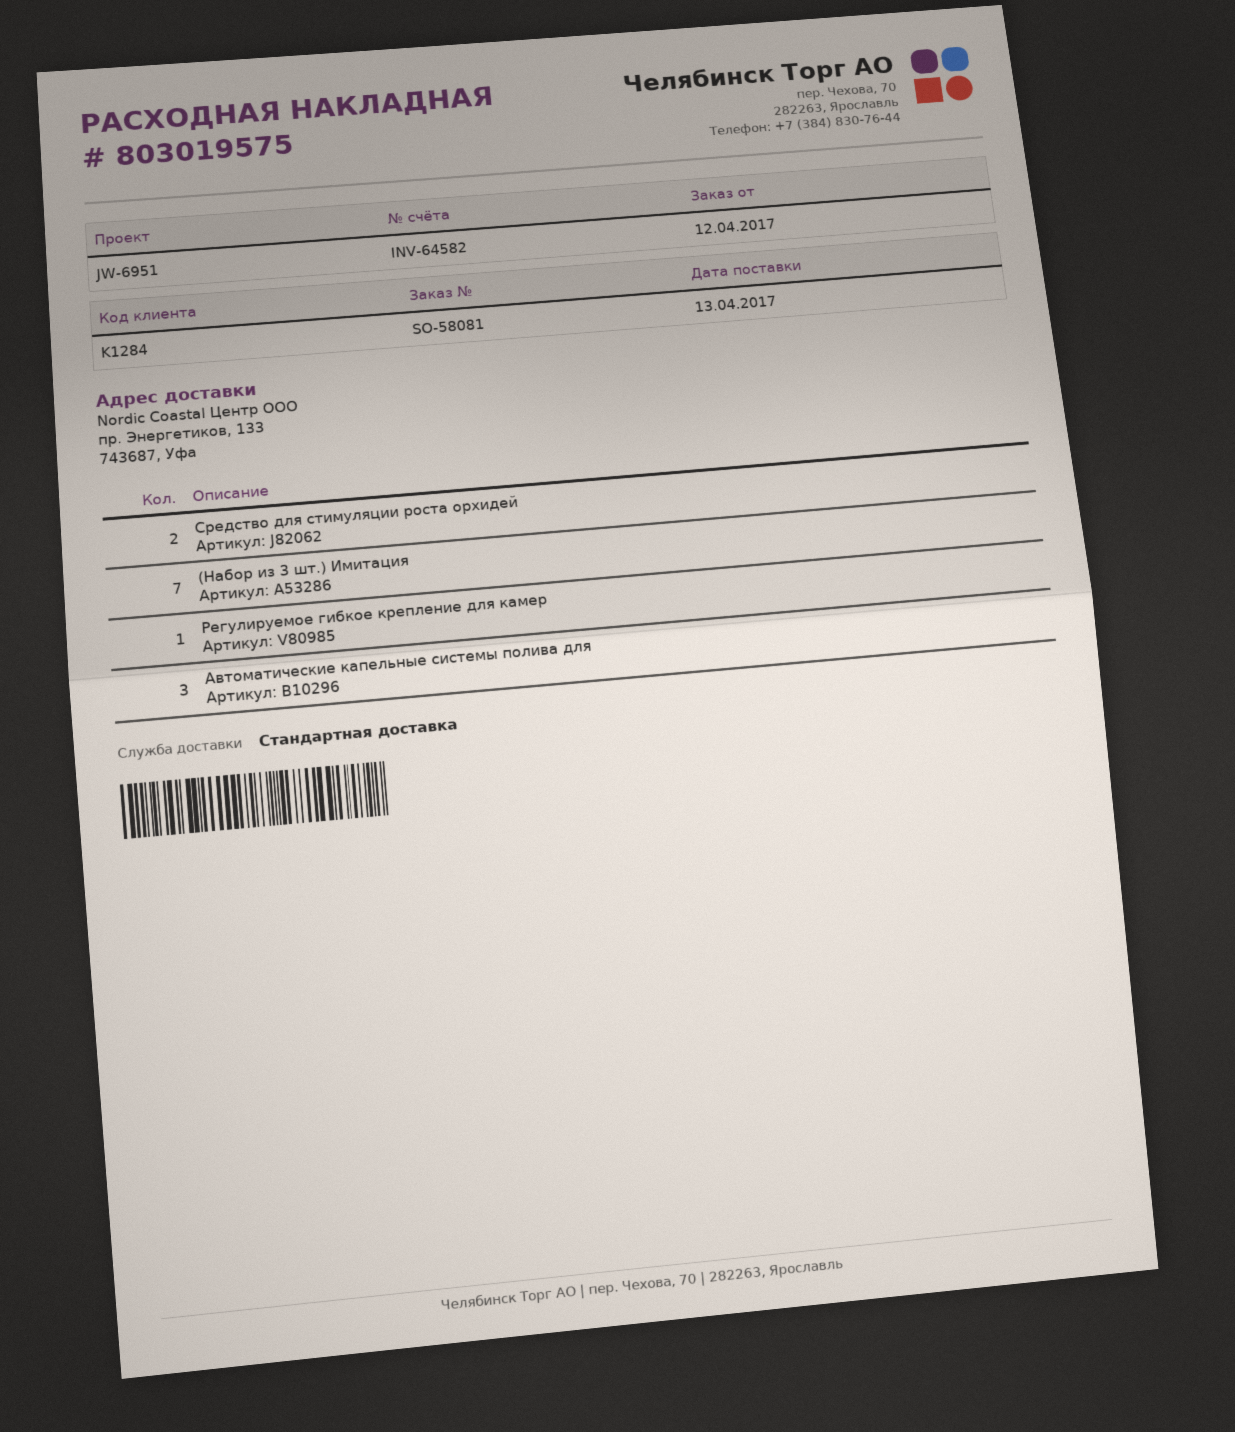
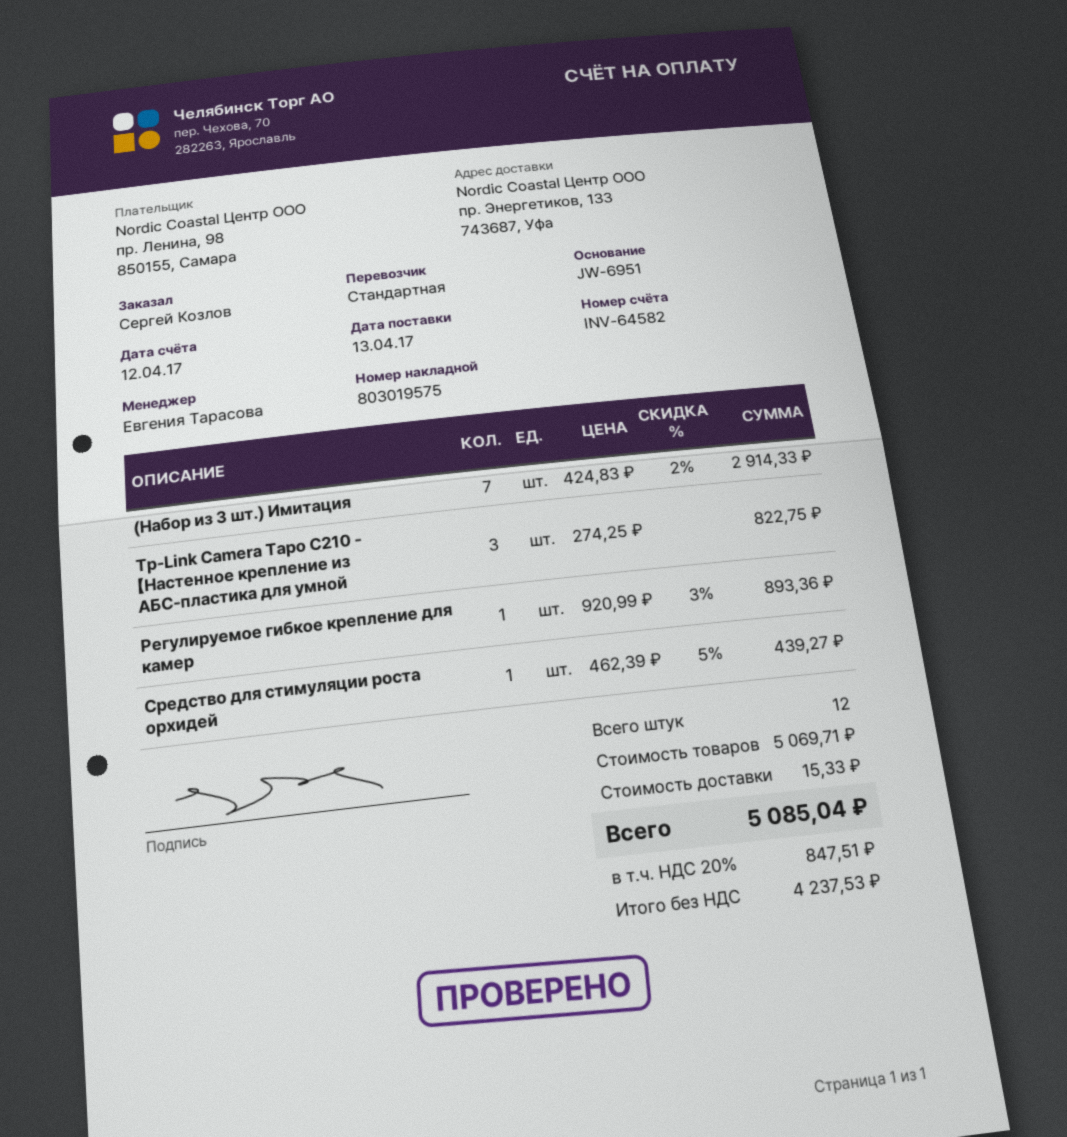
Средство для стимуляции роста орхидей: 2 -> 1
Автоматические капельные системы полива для: 3 -> none
Tp-Link Camera Tapo C210 - 【Настенное крепление из АБС-пластика для умной: none -> 3

